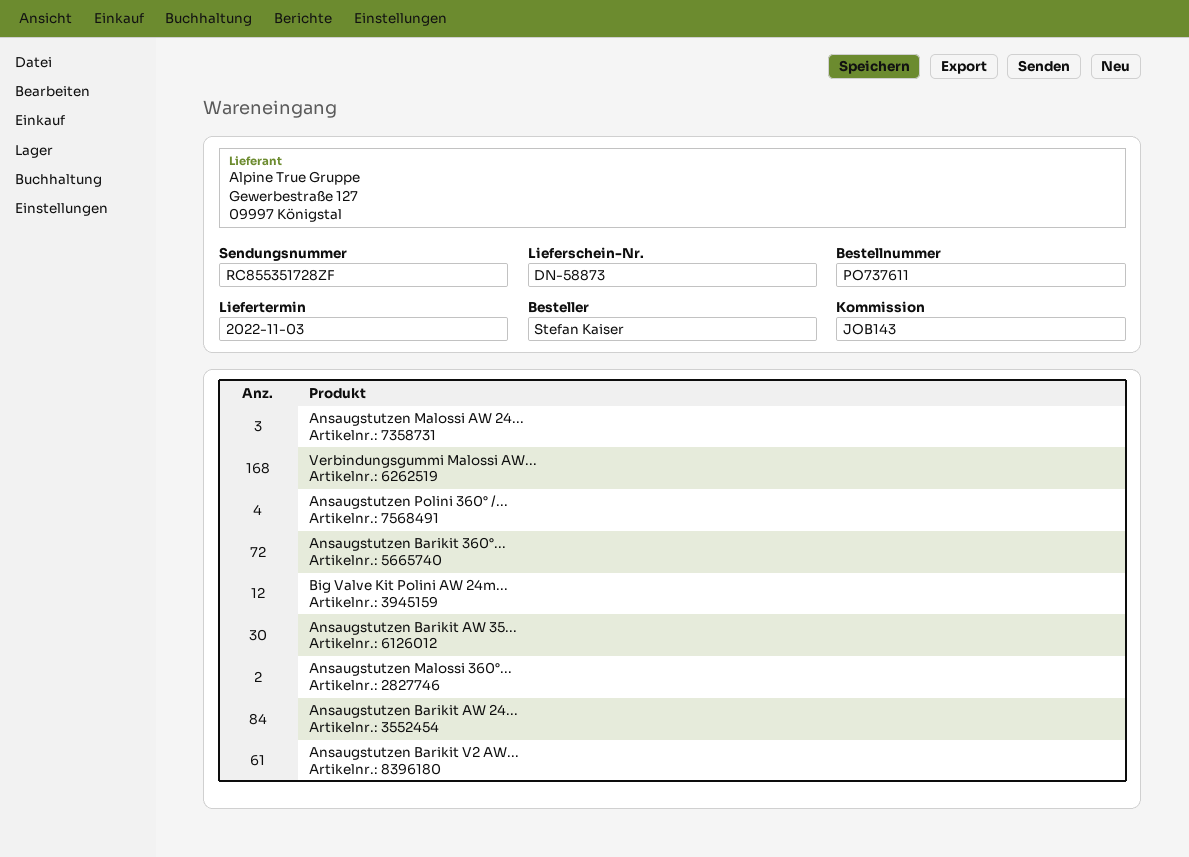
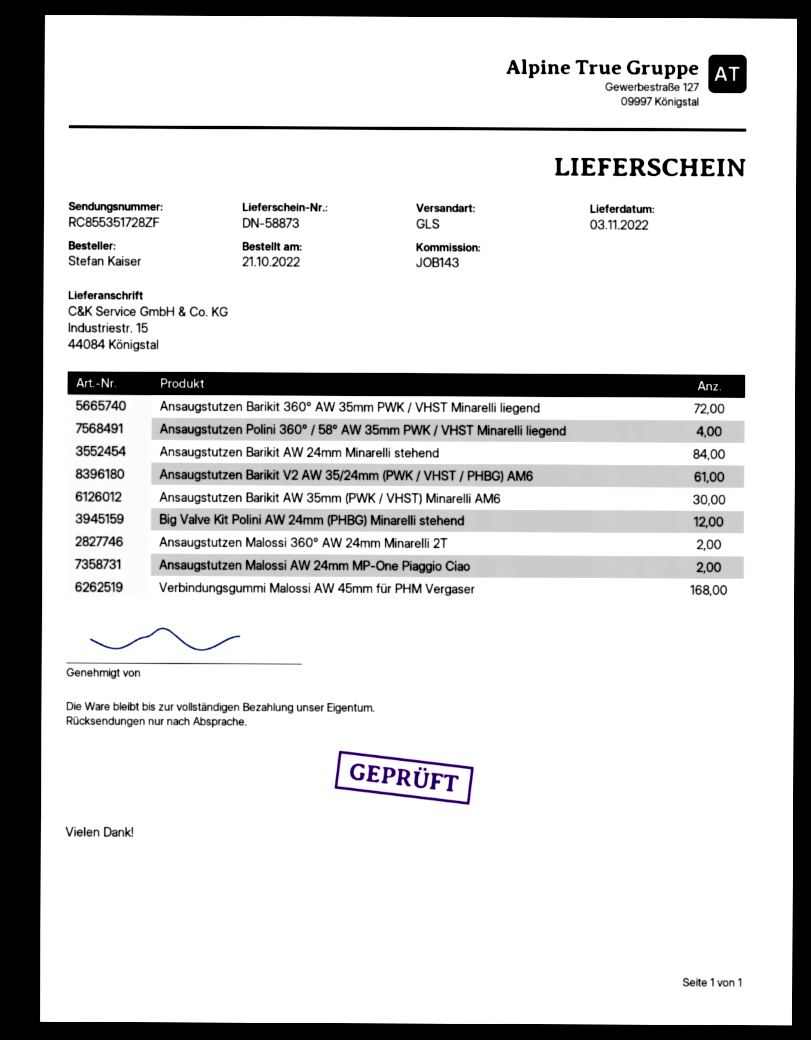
Ansaugstutzen Malossi AW 24...: 3 -> 2

